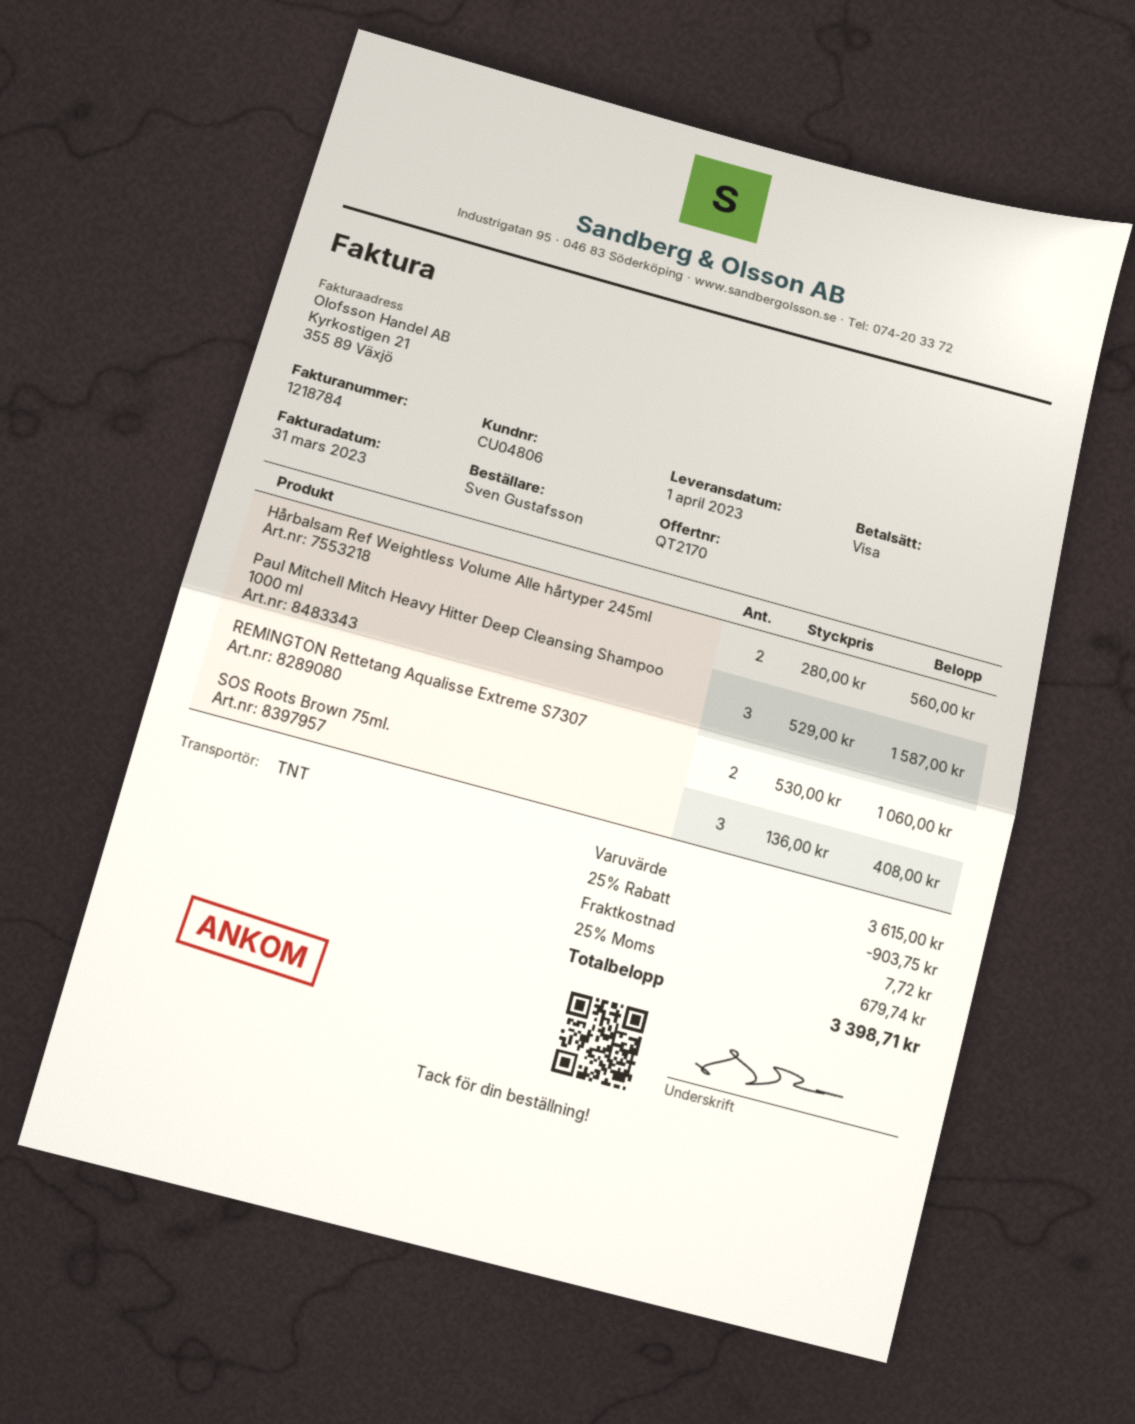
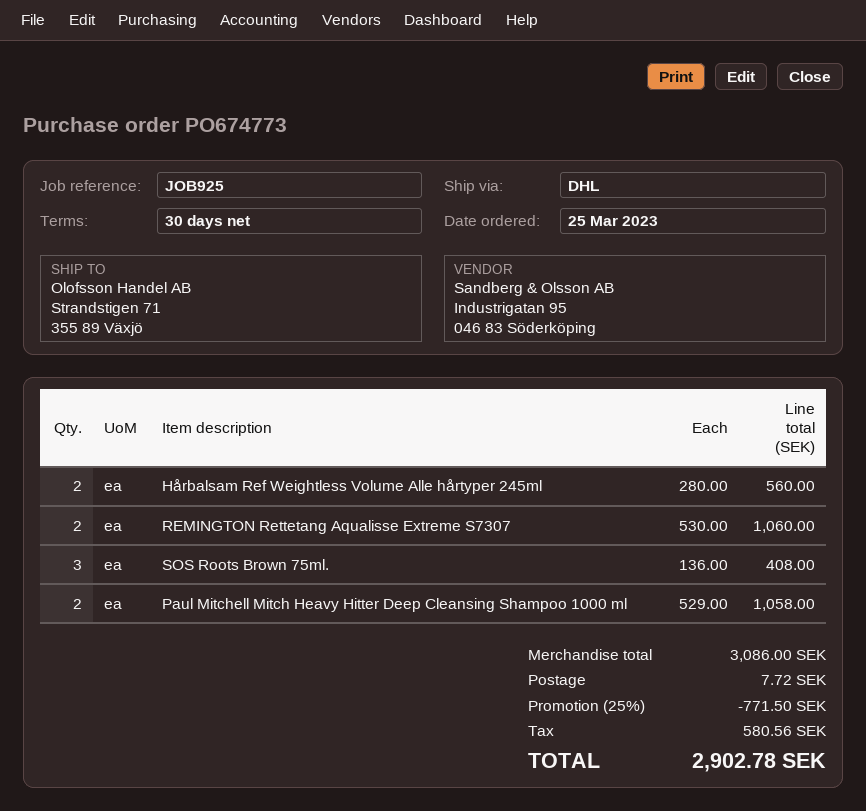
shipping method: TNT -> DHL
Paul Mitchell Mitch Heavy Hitter Deep Cleansing Shampoo 1000 ml: 3 x 529.00 = 1587.00 -> 2 x 529.00 = 1058.00
subtotal: 3615.00 -> 3086.00
discount: 25% = 903.75 -> 25% = 771.50
tax: 679.74 -> 580.56
total: 3398.71 -> 2902.78

